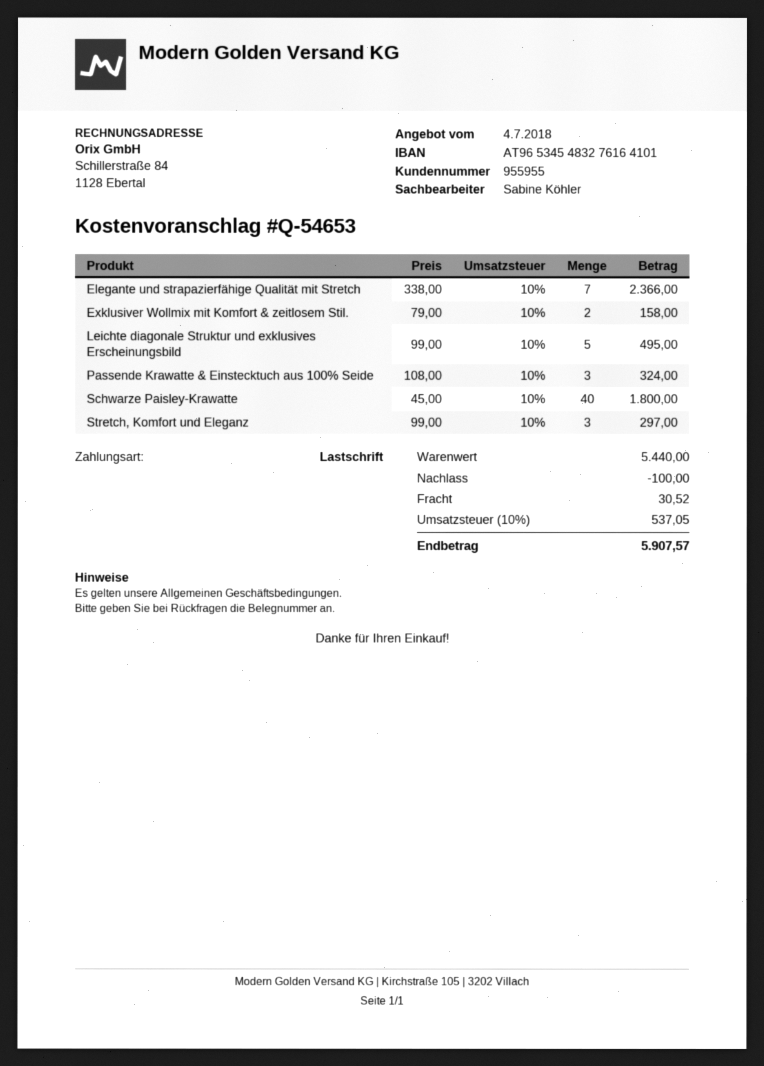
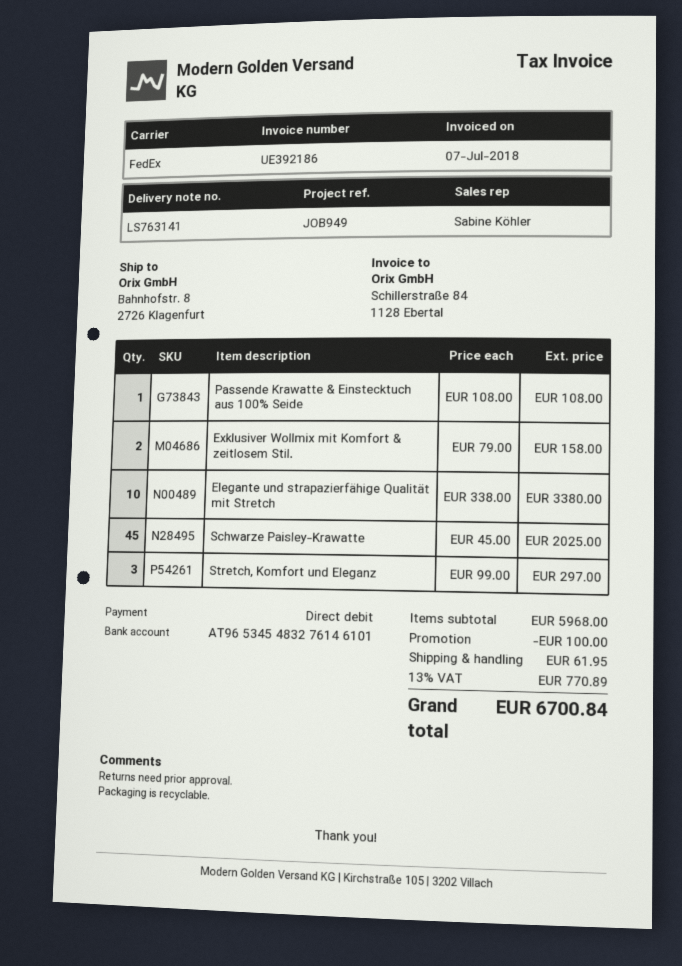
bank account: AT965345483276164101 -> AT965345483276146101
Elegante und strapazierfähige Qualität mit Stretch: 7 x 338.00 = 2366.00 -> 10 x 338.00 = 3380.00
Leichte diagonale Struktur und exklusives Erscheinungsbild: 5 x 99.00 = 495.00 -> none
Passende Krawatte & Einstecktuch aus 100% Seide: 3 x 108.00 = 324.00 -> 1 x 108.00 = 108.00
Schwarze Paisley-Krawatte: 40 x 45.00 = 1800.00 -> 45 x 45.00 = 2025.00
subtotal: 5440.00 -> 5968.00
shipping: 30.52 -> 61.95
tax: 10% = 537.05 -> 13% = 770.89
total: 5907.57 -> 6700.84

